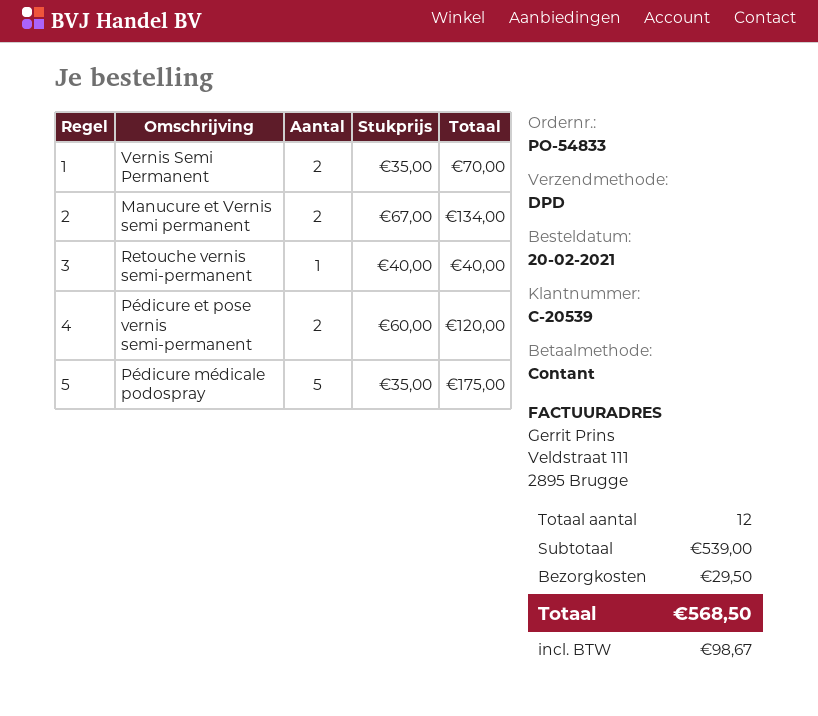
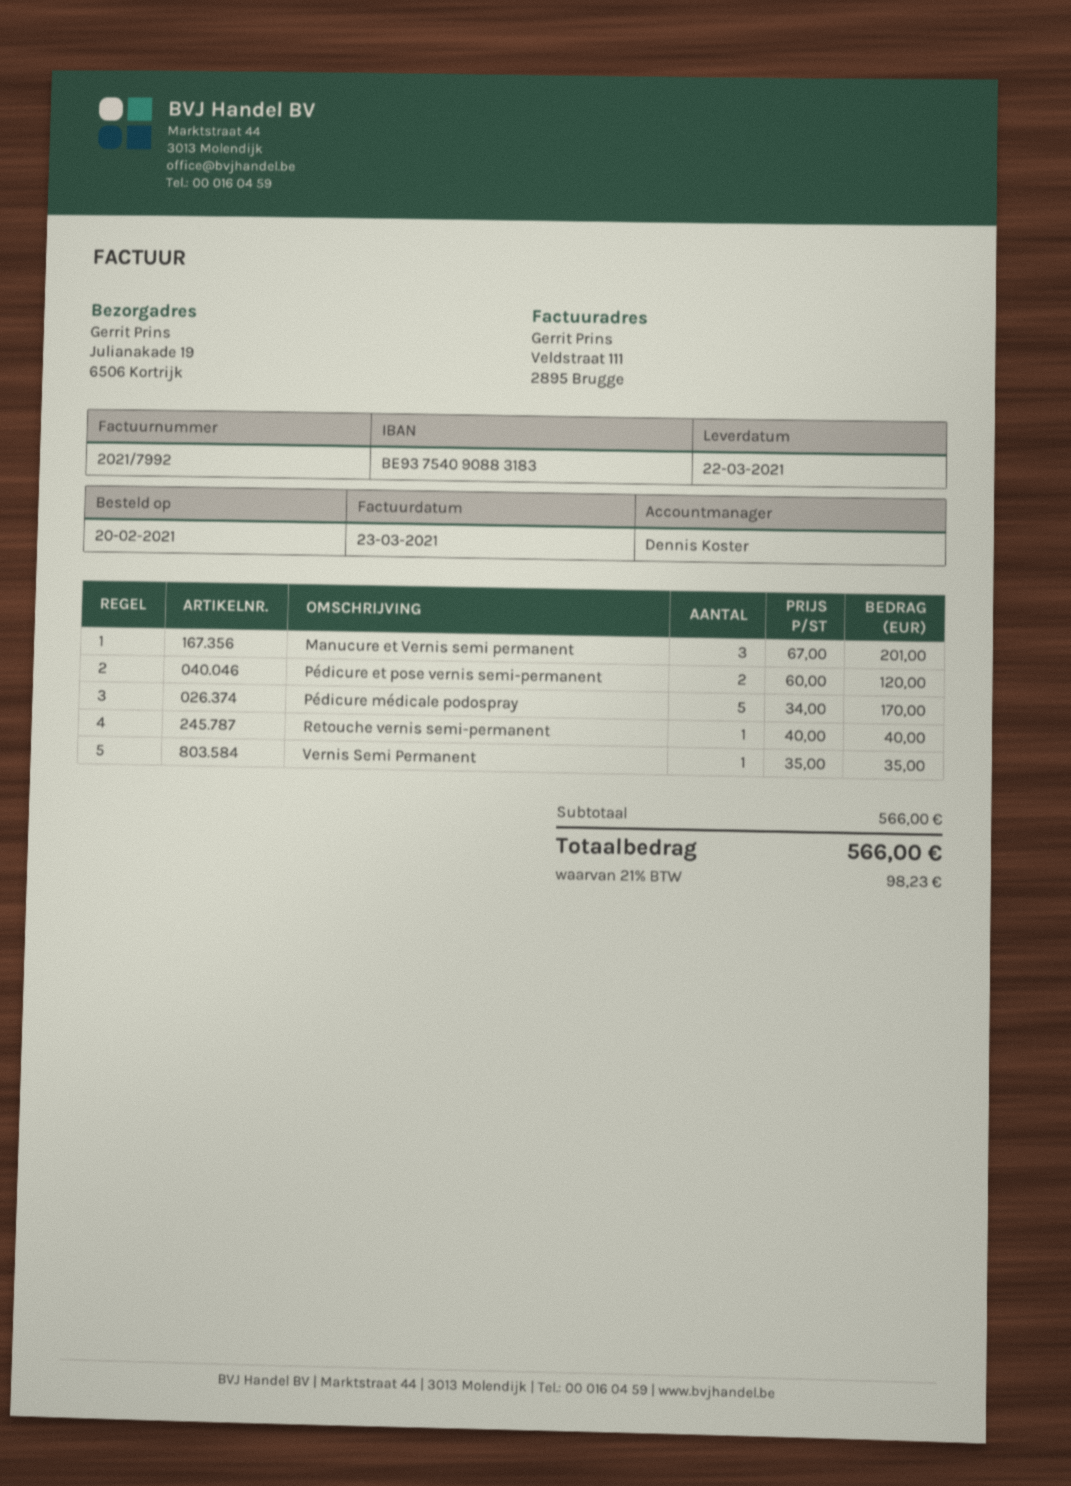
Vernis Semi Permanent: 2 x 35.00 = 70.00 -> 1 x 35.00 = 35.00
Manucure et Vernis semi permanent: 2 x 67.00 = 134.00 -> 3 x 67.00 = 201.00
Pédicure médicale podospray: 5 x 35.00 = 175.00 -> 5 x 34.00 = 170.00
subtotal: 539.00 -> 566.00
shipping: 29.50 -> none
tax: 98.67 -> 98.23
total: 568.50 -> 566.00

